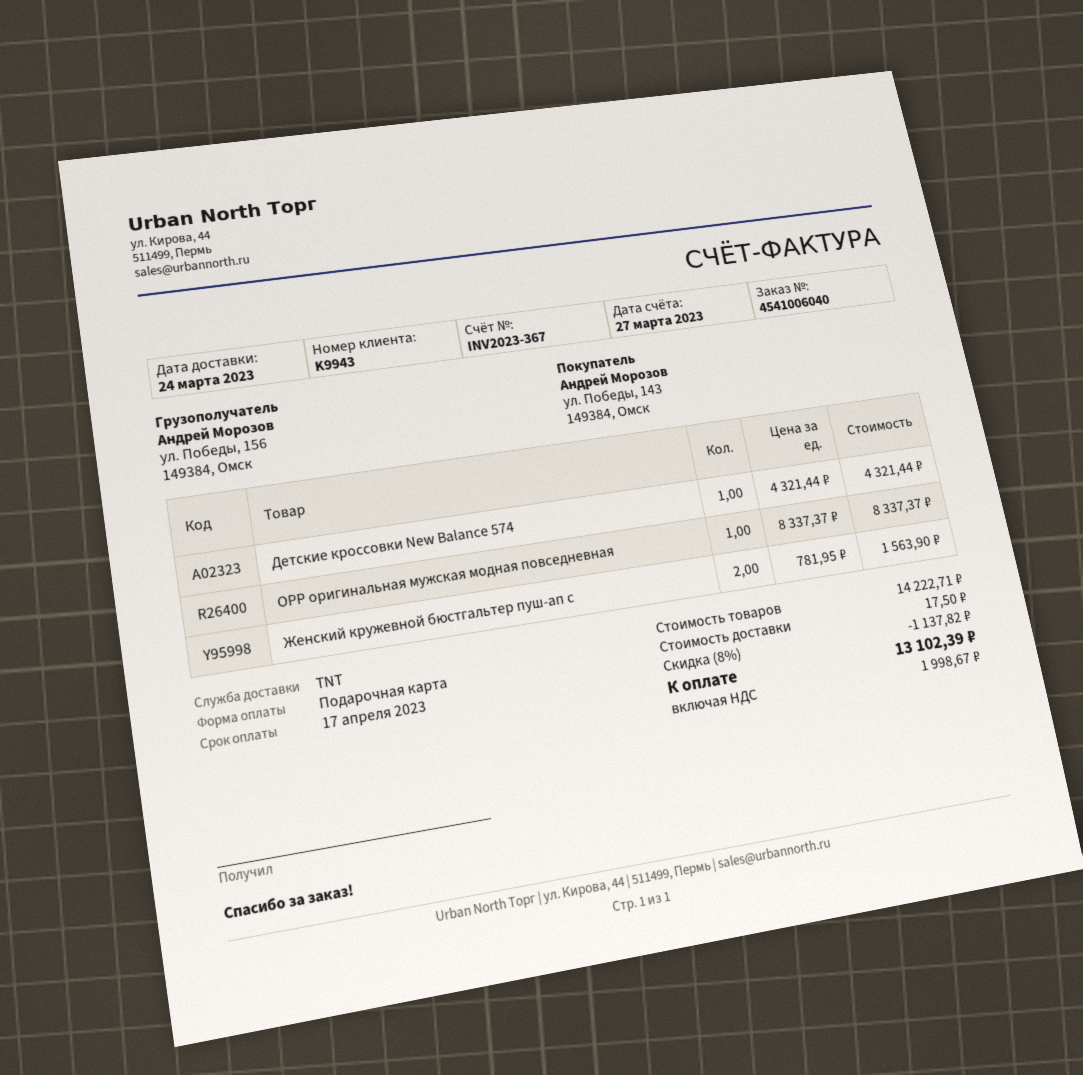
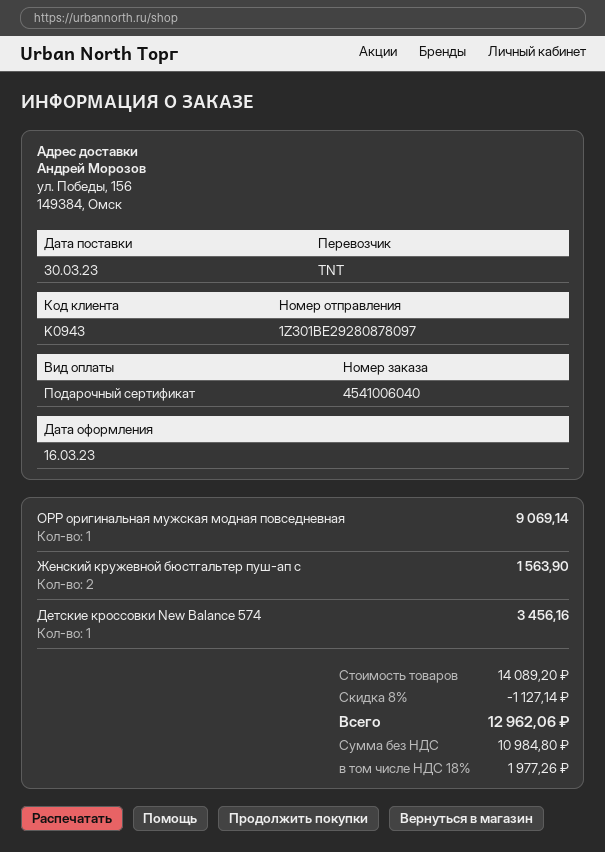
delivery date: 2023-03-24 -> 2023-03-30
customer number: K9943 -> K0943
Детские кроссовки New Balance 574: 1 for 4321.44 -> 1 for 3456.16
OPP оригинальная мужская модная повседневная: 1 for 8337.37 -> 1 for 9069.14
subtotal: 14222.71 -> 14089.20
discount: 8% = 1137.82 -> 8% = 1127.14
shipping: 17.50 -> none
tax: 1998.67 -> 1977.26
total: 13102.39 -> 12962.06

